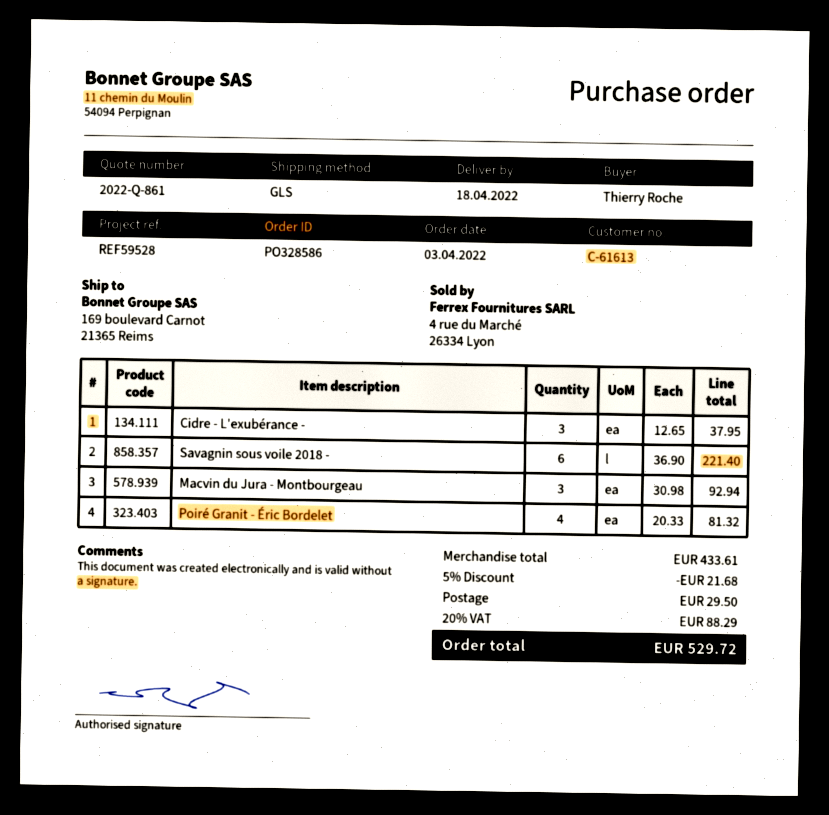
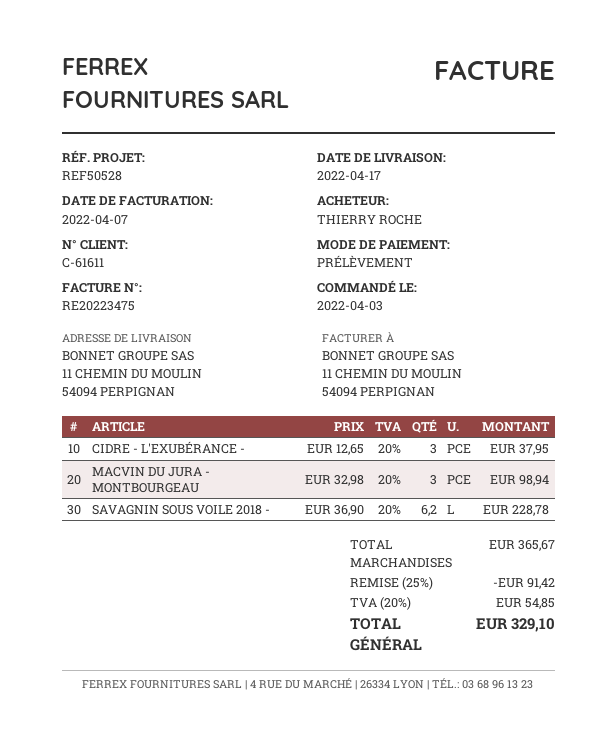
delivery date: 2022-04-18 -> 2022-04-17
customer number: C-61613 -> C-61611
reference: REF59528 -> REF50528
ship to: 169 boulevard Carnot, 21365 Reims -> 11 CHEMIN DU MOULIN, 54094 PERPIGNAN
Savagnin sous voile 2018 -: 6 x 36.90 = 221.40 -> 6.2 x 36.90 = 228.78
Macvin du Jura - Montbourgeau: 3 x 30.98 = 92.94 -> 3 x 32.98 = 98.94
Poiré Granit - Éric Bordelet: 4 x 20.33 = 81.32 -> none
subtotal: 433.61 -> 365.67
discount: 5% = 21.68 -> 25% = 91.42
shipping: 29.50 -> none
tax: 20% = 88.29 -> 20% = 54.85
total: 529.72 -> 329.10

